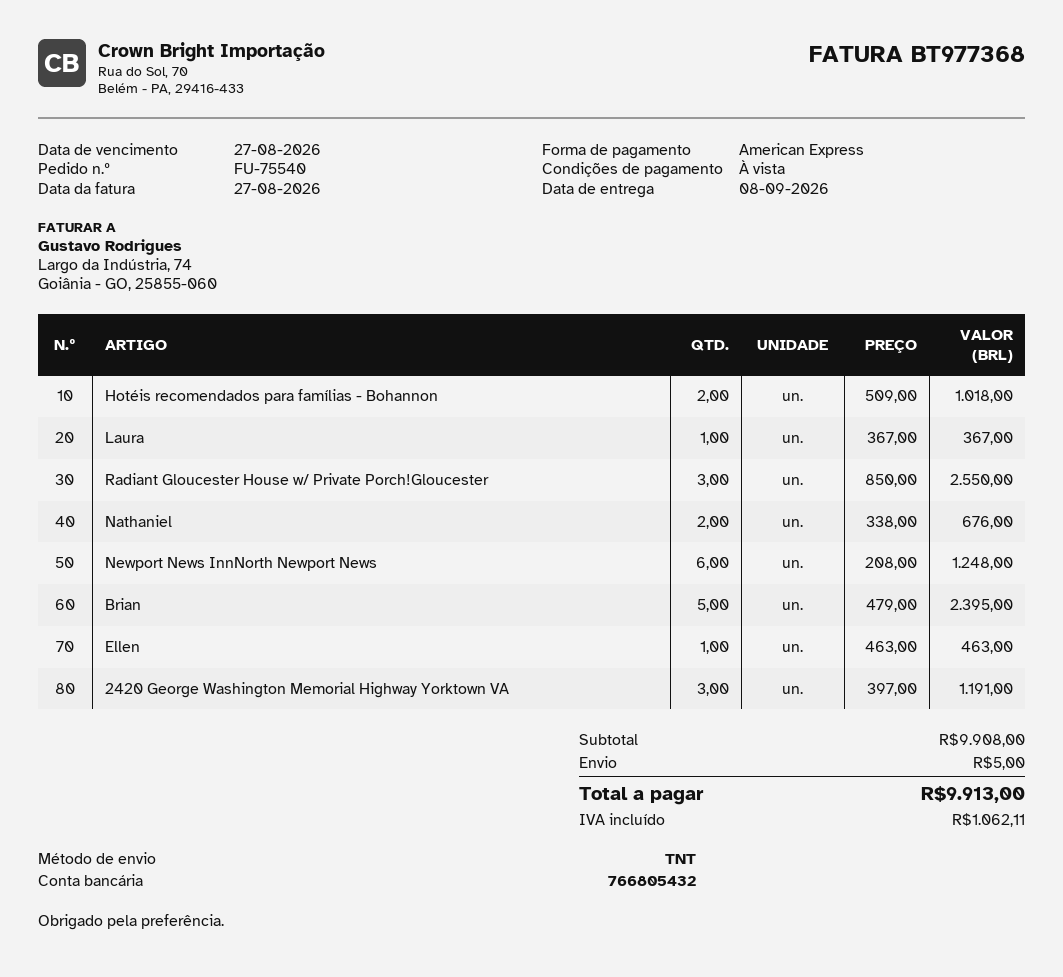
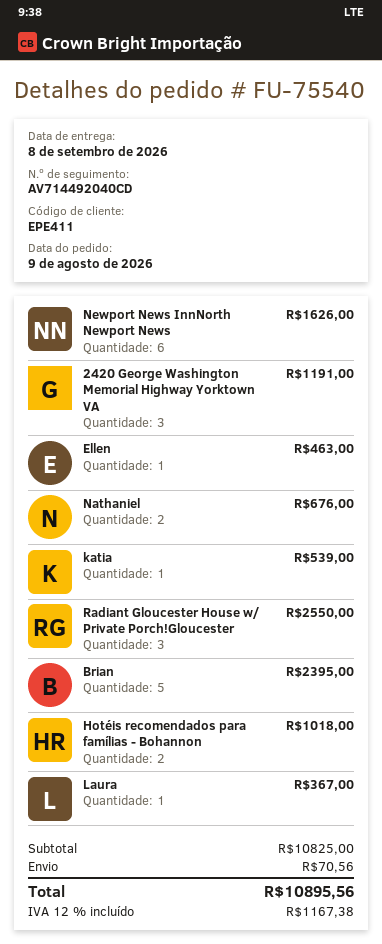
Newport News InnNorth Newport News: 6 for 1248.00 -> 6 for 1626.00
katia: none -> 1 for 539.00
subtotal: 9908.00 -> 10825.00
shipping: 5.00 -> 70.56
tax: 1062.11 -> 1167.38
total: 9913.00 -> 10895.56

